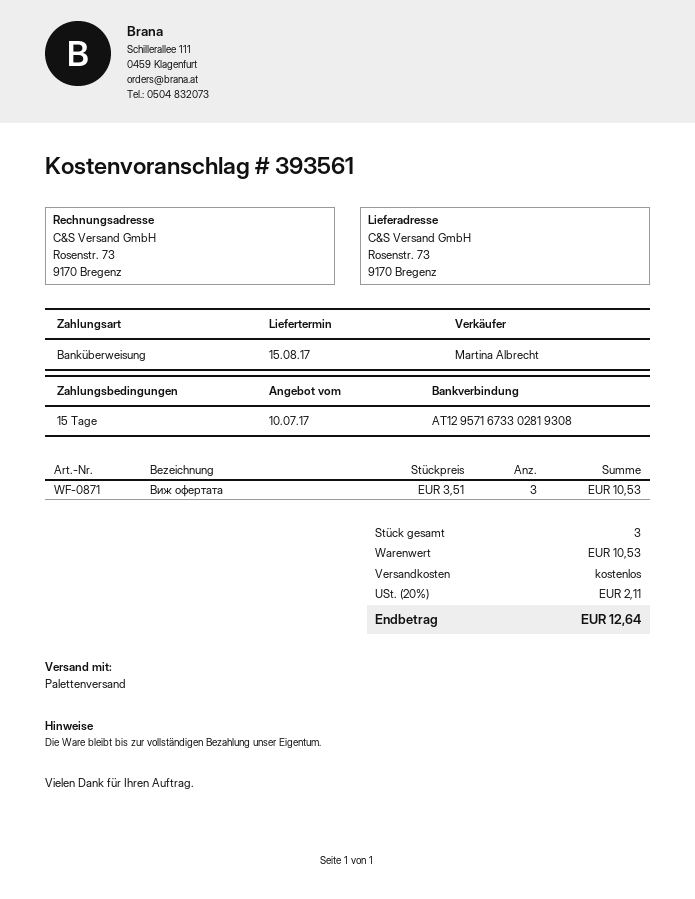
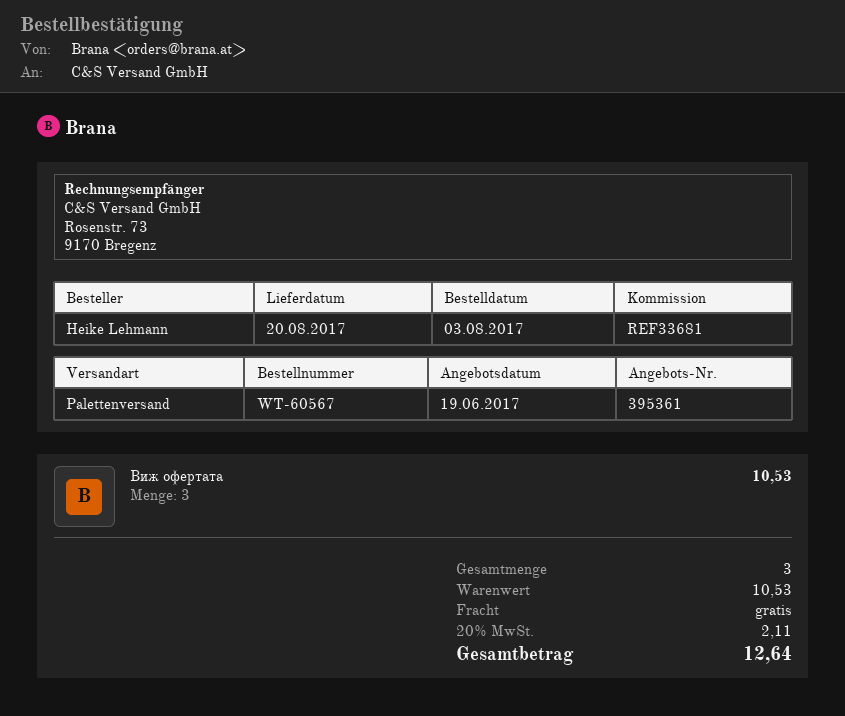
quote number: 393561 -> 395361
quote date: 2017-07-10 -> 2017-06-19
delivery date: 2017-08-15 -> 2017-08-20

